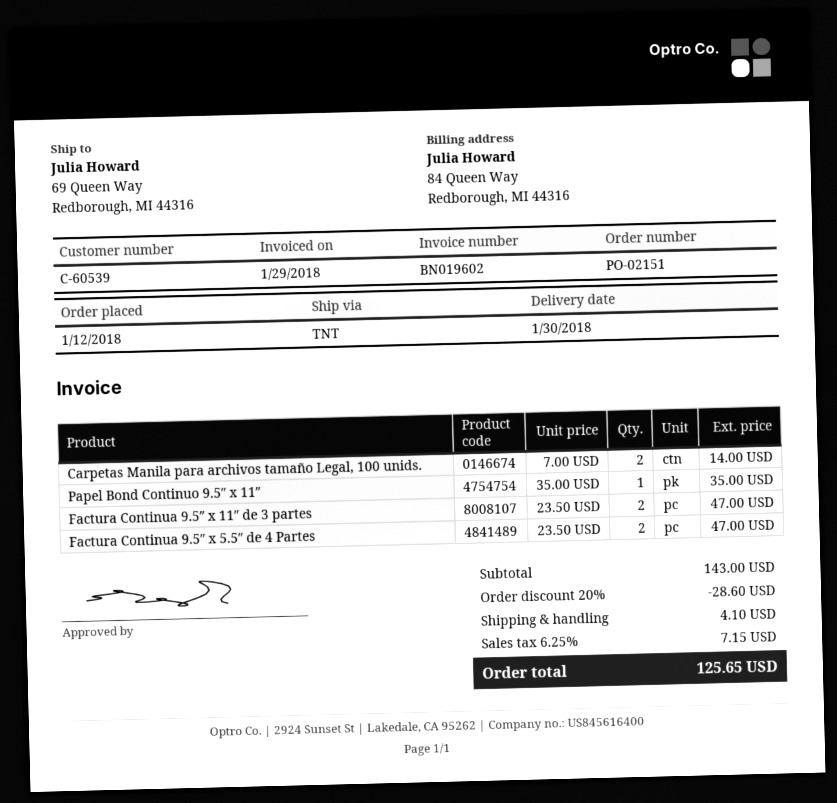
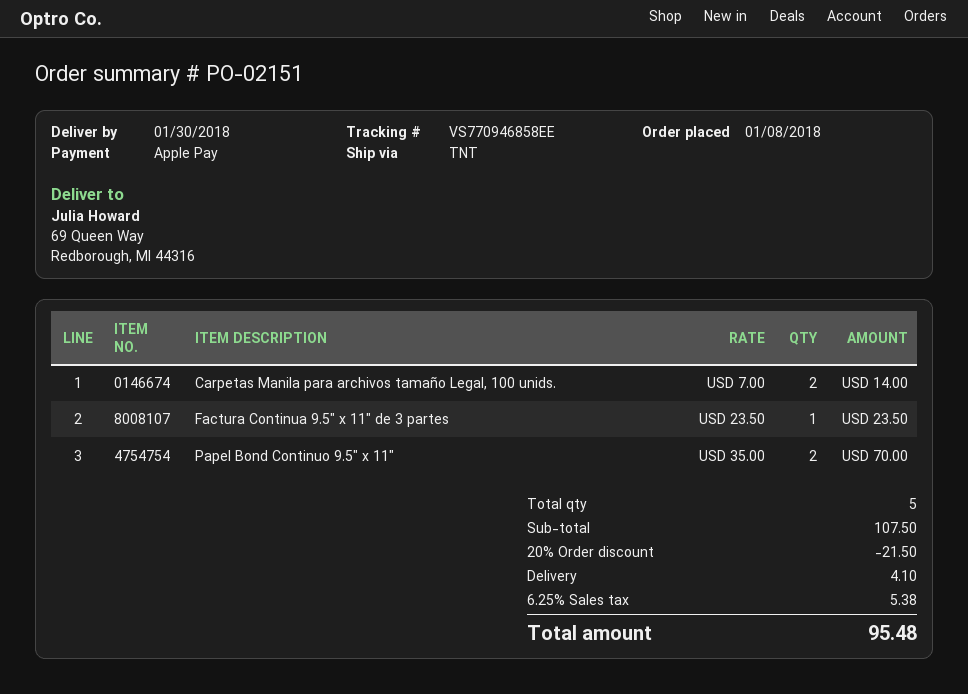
order date: 2018-01-12 -> 2018-01-08
Papel Bond Continuo 9.5″ x 11″: 1 x 35.00 = 35.00 -> 2 x 35.00 = 70.00
Factura Continua 9.5″ x 11″ de 3 partes: 2 x 23.50 = 47.00 -> 1 x 23.50 = 23.50
Factura Continua 9.5″ x 5.5″ de 4 Partes: 2 x 23.50 = 47.00 -> none
subtotal: 143.00 -> 107.50
discount: 20% = 28.60 -> 20% = 21.50
tax: 6.25% = 7.15 -> 6.25% = 5.38
total: 125.65 -> 95.48

